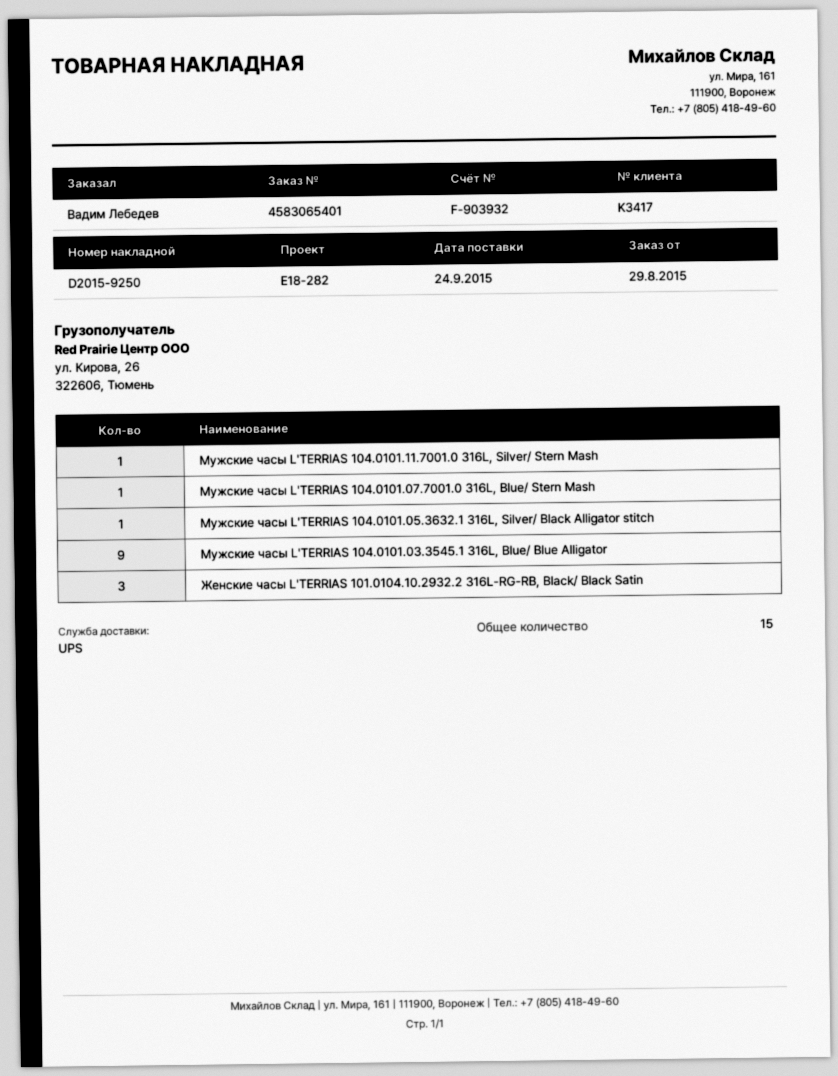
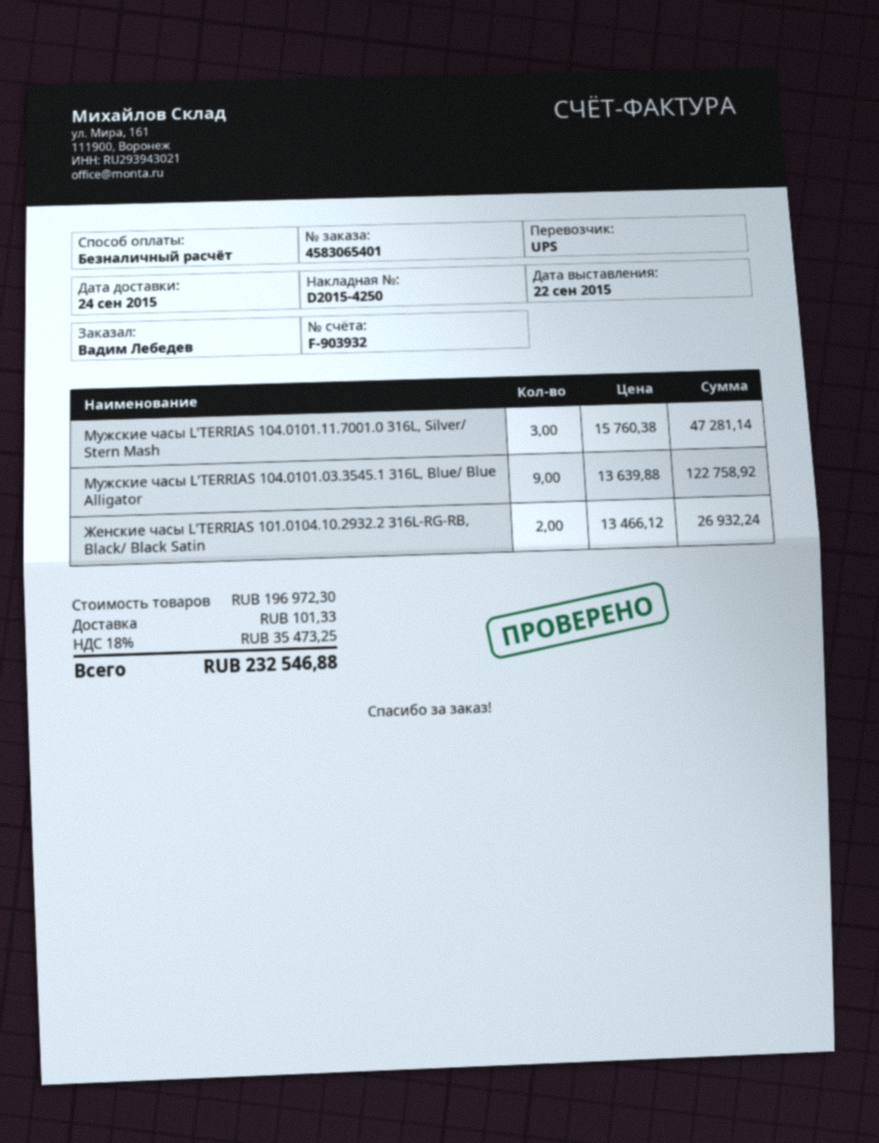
delivery note number: D2015-9250 -> D2015-4250
Мужские часы L'TERRIAS 104.0101.11.7001.0 316L, Silver/ Stern Mash: 1 -> 3
Мужские часы L'TERRIAS 104.0101.07.7001.0 316L, Blue/ Stern Mash: 1 -> none
Мужские часы L'TERRIAS 104.0101.05.3632.1 316L, Silver/ Black Alligator stitch: 1 -> none
Женские часы L'TERRIAS 101.0104.10.2932.2 316L-RG-RB, Black/ Black Satin: 3 -> 2

